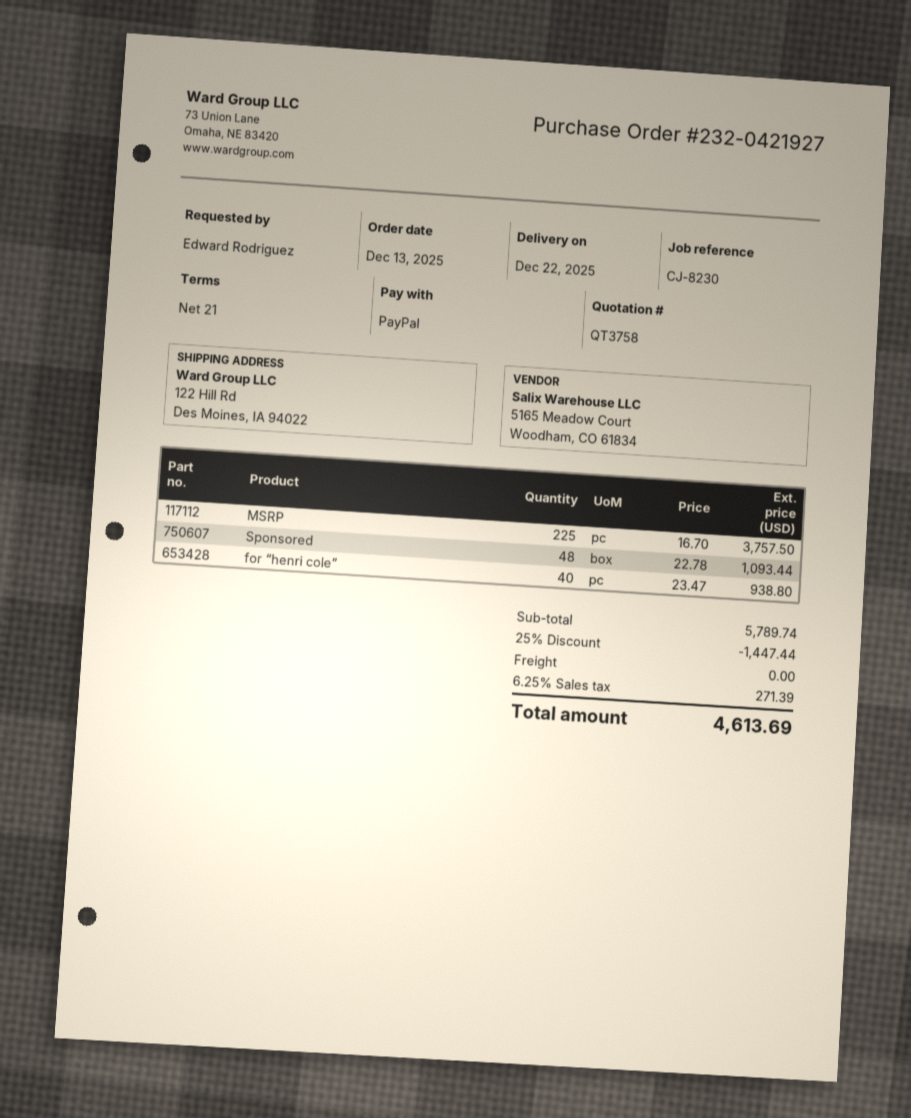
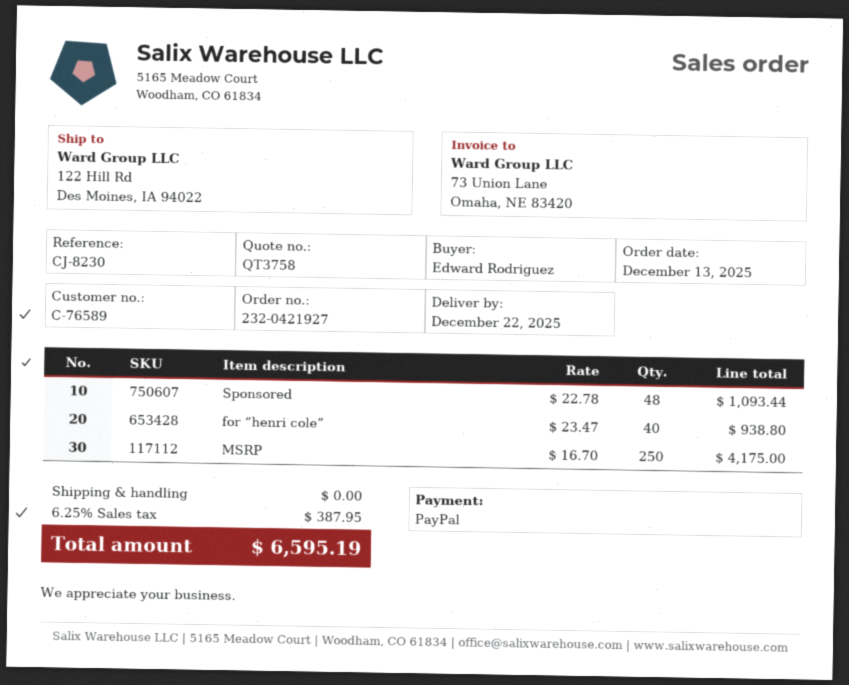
MSRP: 225 x 16.70 = 3757.50 -> 250 x 16.70 = 4175.00
discount: 25% = 1447.44 -> none
tax: 6.25% = 271.39 -> 6.25% = 387.95
total: 4613.69 -> 6595.19

